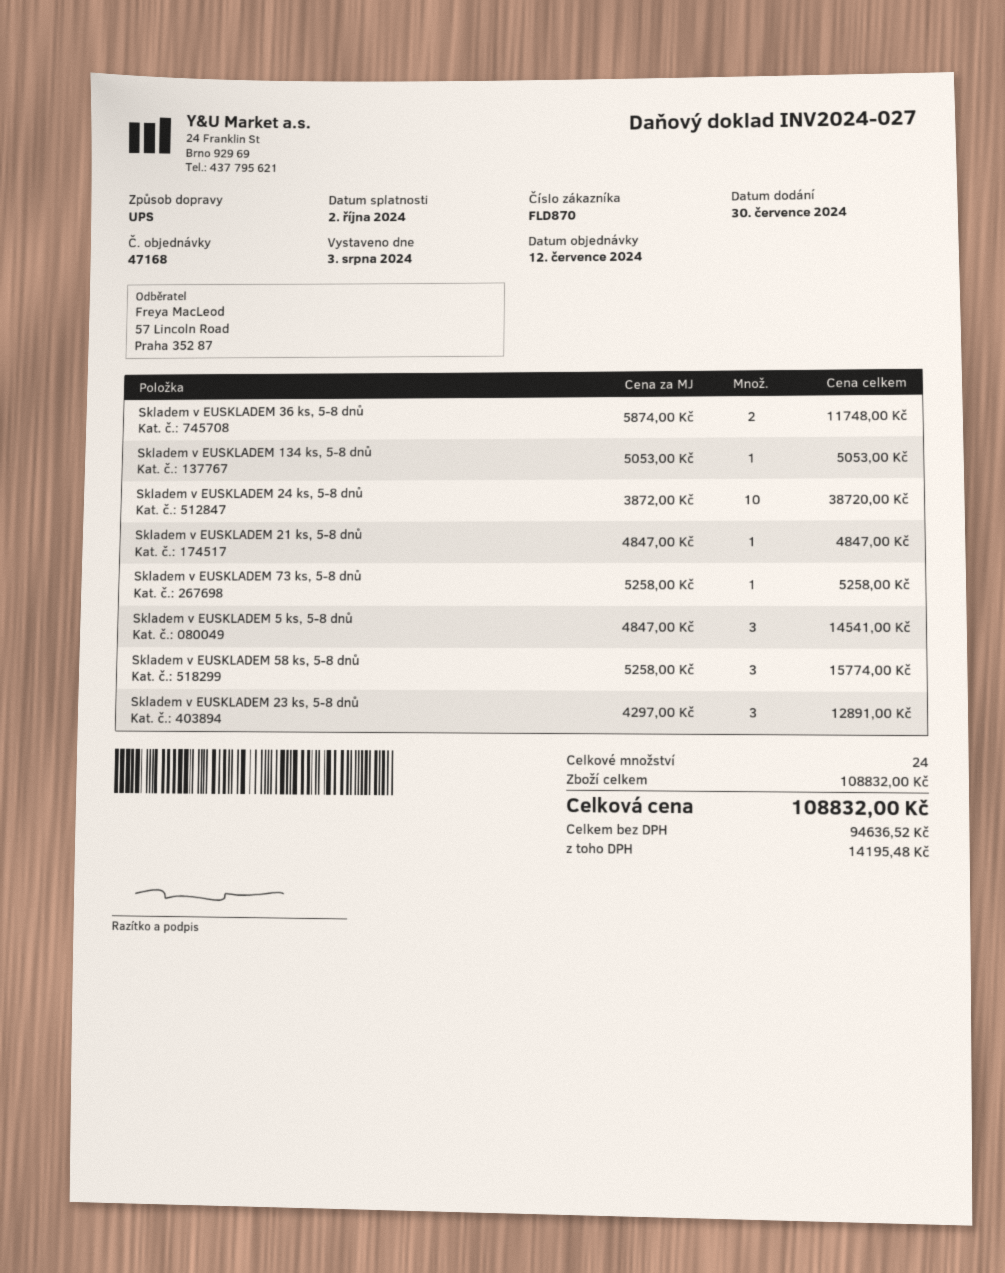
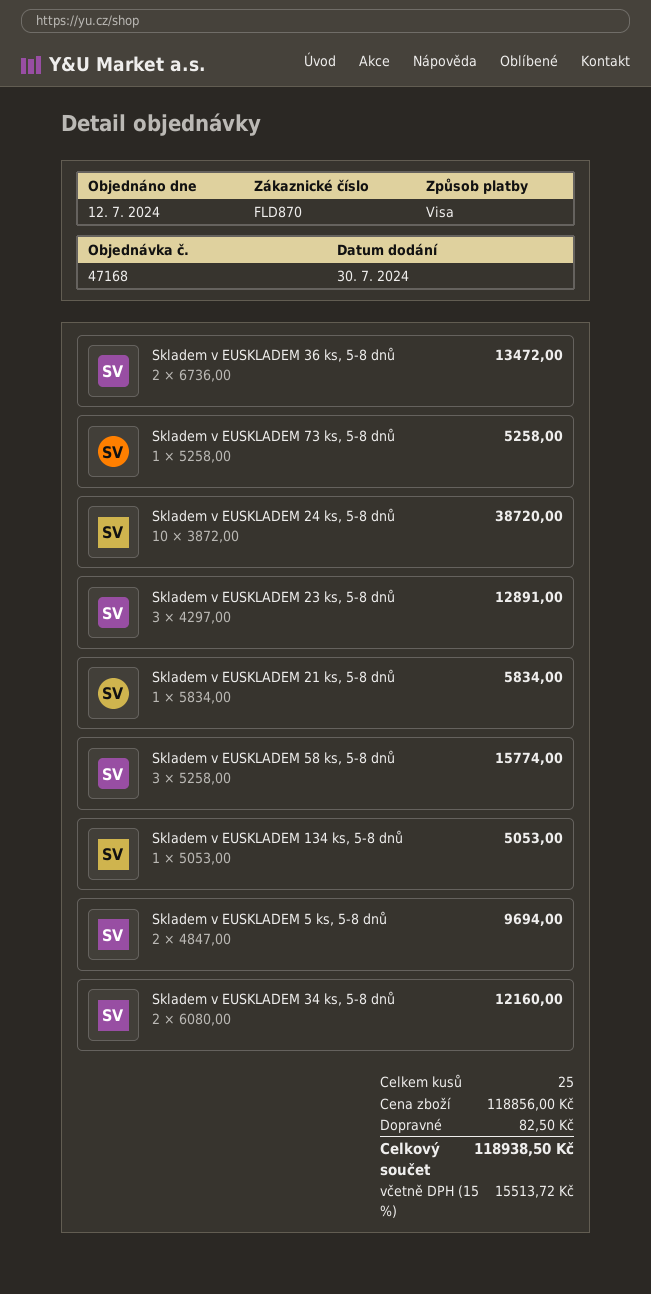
Skladem v EUSKLADEM 36 ks, 5-8 dnů: 2 x 5874.00 = 11748.00 -> 2 x 6736.00 = 13472.00
Skladem v EUSKLADEM 21 ks, 5-8 dnů: 1 x 4847.00 = 4847.00 -> 1 x 5834.00 = 5834.00
Skladem v EUSKLADEM 5 ks, 5-8 dnů: 3 x 4847.00 = 14541.00 -> 2 x 4847.00 = 9694.00
Skladem v EUSKLADEM 34 ks, 5-8 dnů: none -> 2 x 6080.00 = 12160.00
total quantity: 24 -> 25
subtotal: 108832.00 -> 118856.00
shipping: none -> 82.50
tax: 14195.48 -> 15513.72
total: 108832.00 -> 118938.50

